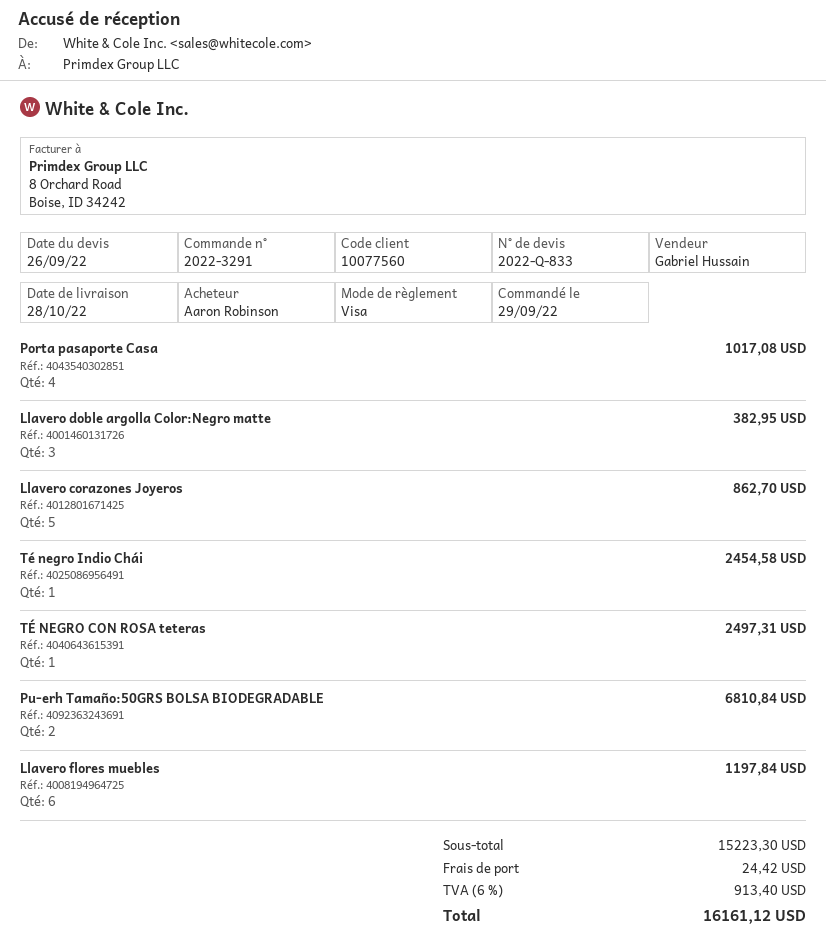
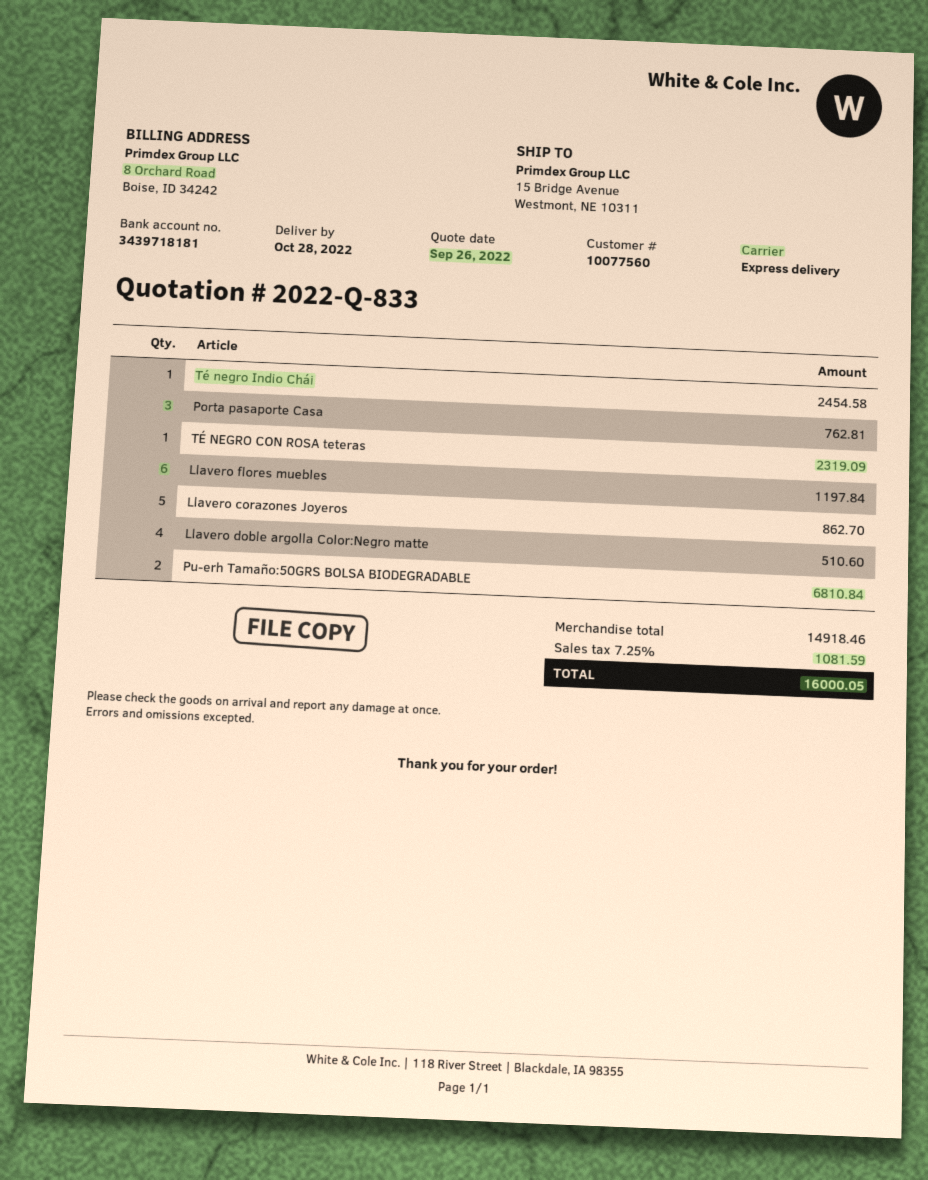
Porta pasaporte Casa: 4 for 1017.08 -> 3 for 762.81
Llavero doble argolla Color:Negro matte: 3 for 382.95 -> 4 for 510.60
TÉ NEGRO CON ROSA teteras: 1 for 2497.31 -> 1 for 2319.09
subtotal: 15223.30 -> 14918.46
shipping: 24.42 -> none
tax: 6% = 913.40 -> 7.25% = 1081.59
total: 16161.12 -> 16000.05

